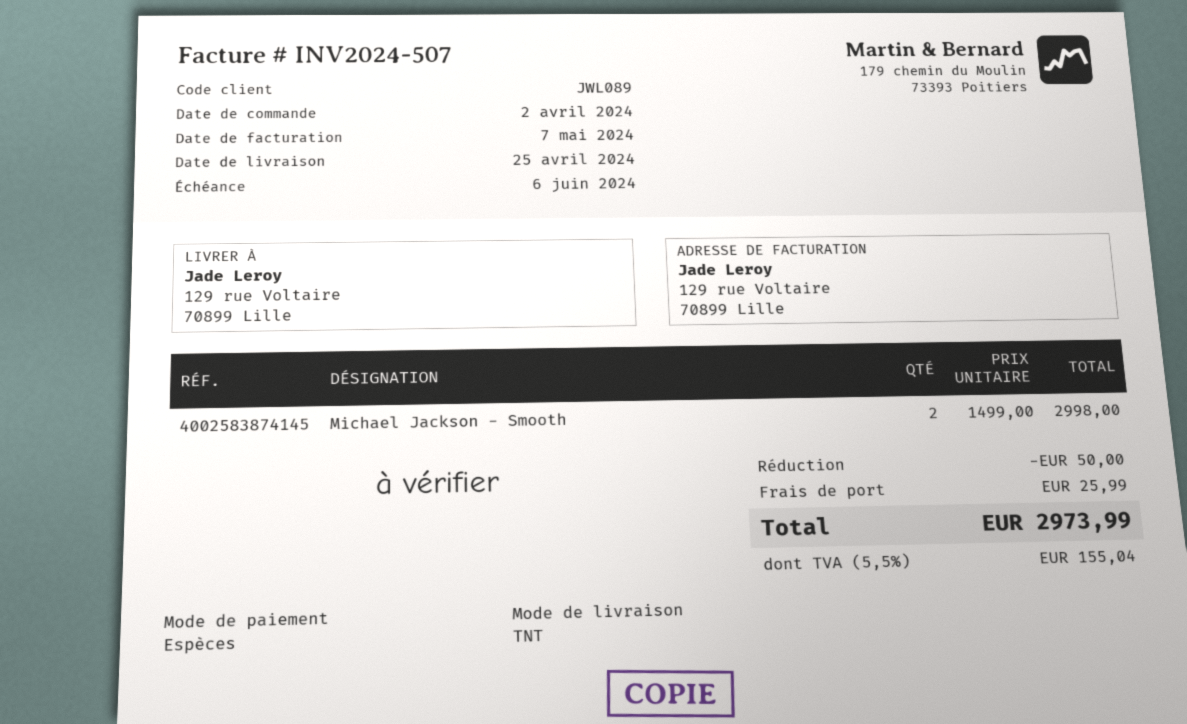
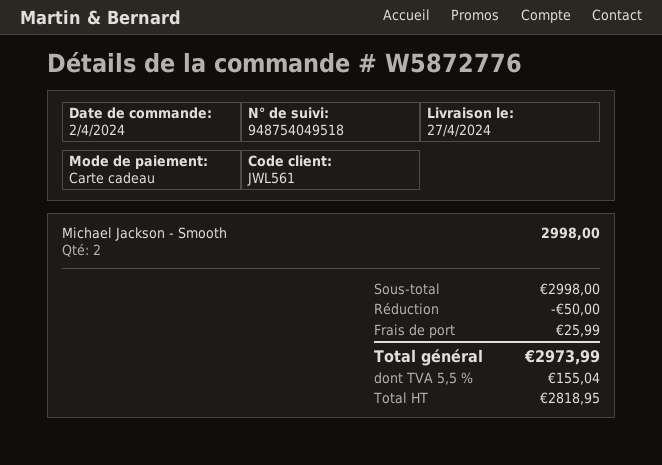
delivery date: 2024-04-25 -> 2024-04-27
customer number: JWL089 -> JWL561
payment method: cash -> gift card

